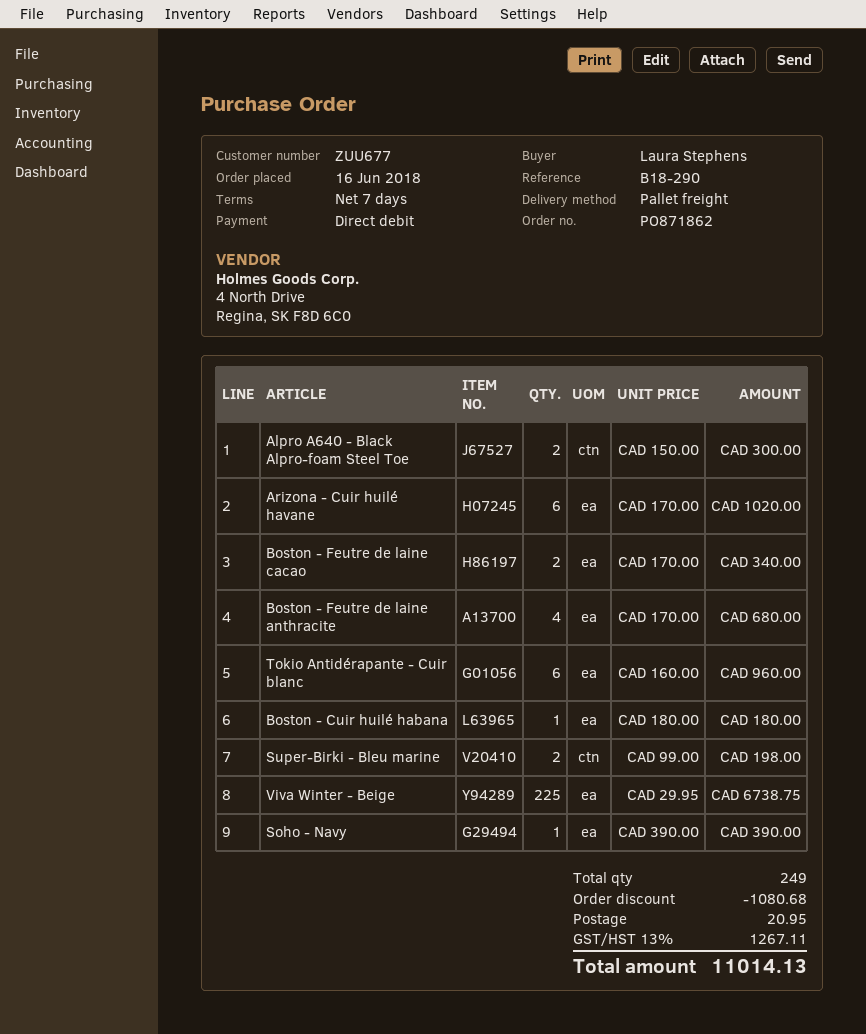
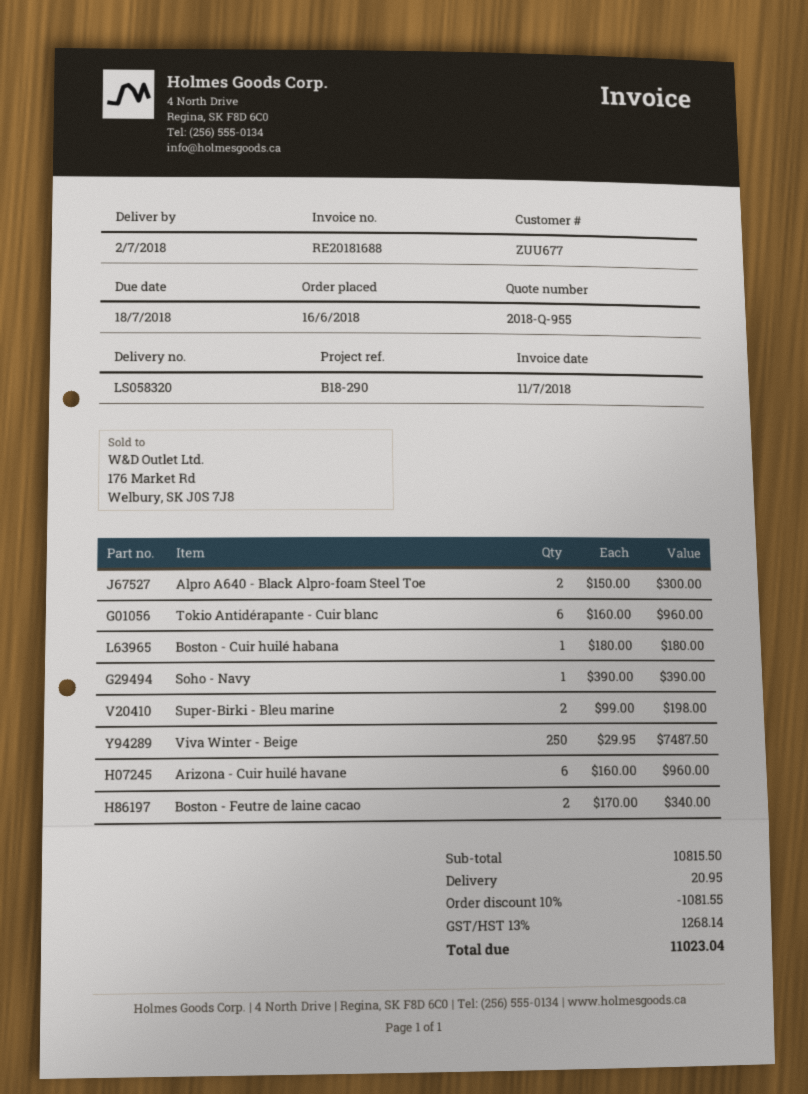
Arizona - Cuir huilé havane: 6 x 170.00 = 1020.00 -> 6 x 160.00 = 960.00
Boston - Feutre de laine anthracite: 4 x 170.00 = 680.00 -> none
Viva Winter - Beige: 225 x 29.95 = 6738.75 -> 250 x 29.95 = 7487.50
discount: 1080.68 -> 1081.55
tax: 13% = 1267.11 -> 13% = 1268.14
total: 11014.13 -> 11023.04

